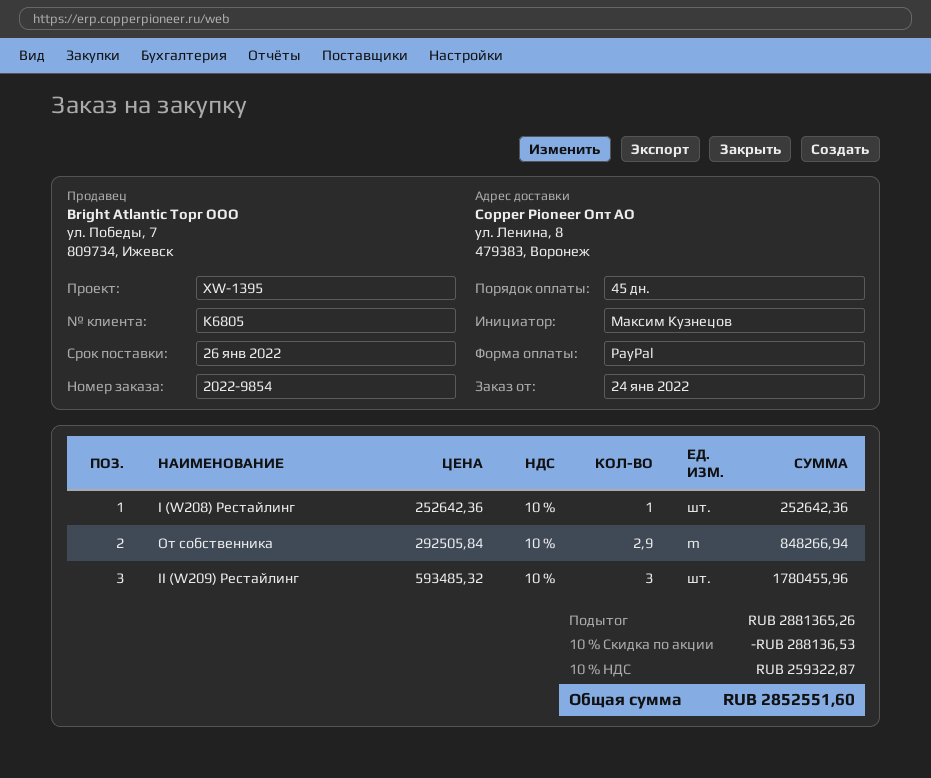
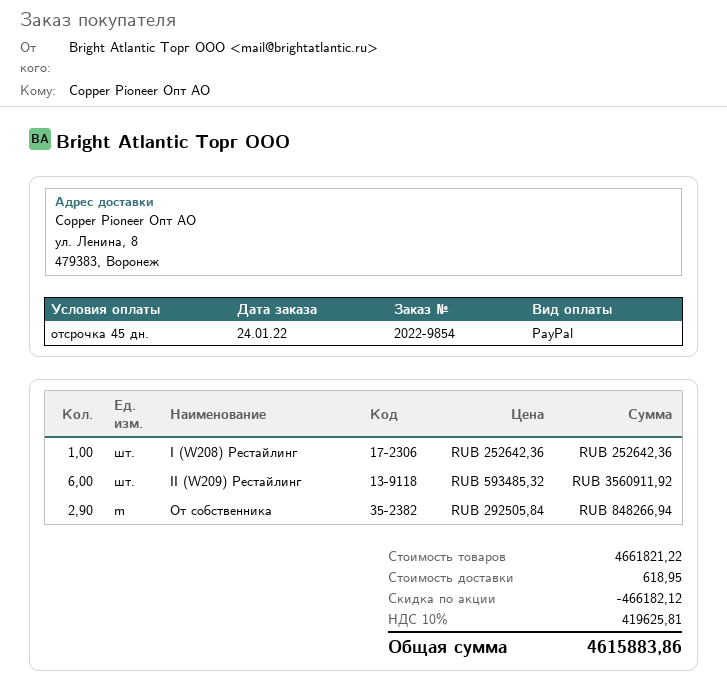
II (W209) Рестайлинг: 3 x 593485.32 = 1780455.96 -> 6 x 593485.32 = 3560911.92
subtotal: 2881365.26 -> 4661821.22
discount: 288136.53 -> 466182.12
shipping: none -> 618.95
tax: 10% = 259322.87 -> 10% = 419625.81
total: 2852551.60 -> 4615883.86

